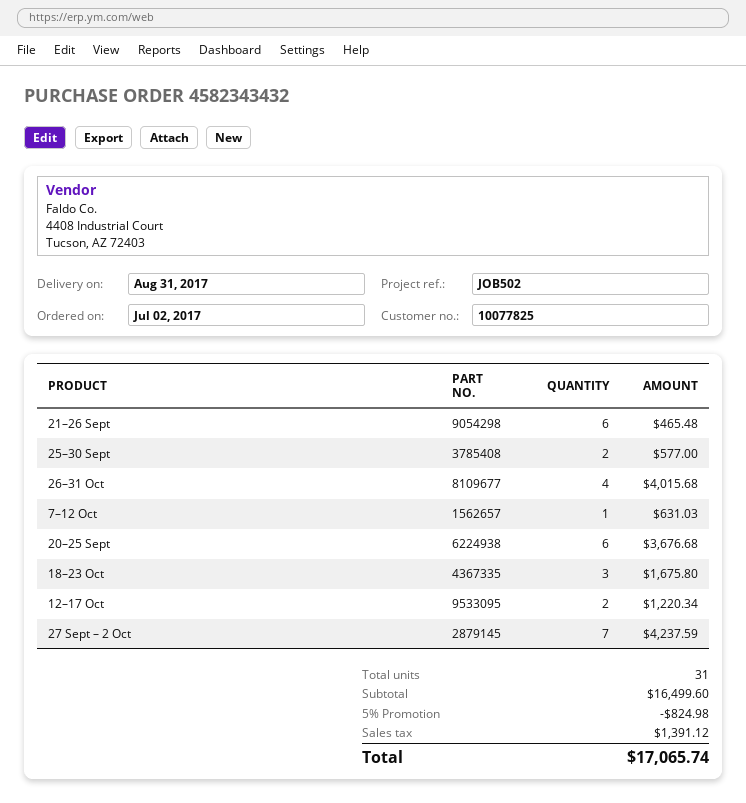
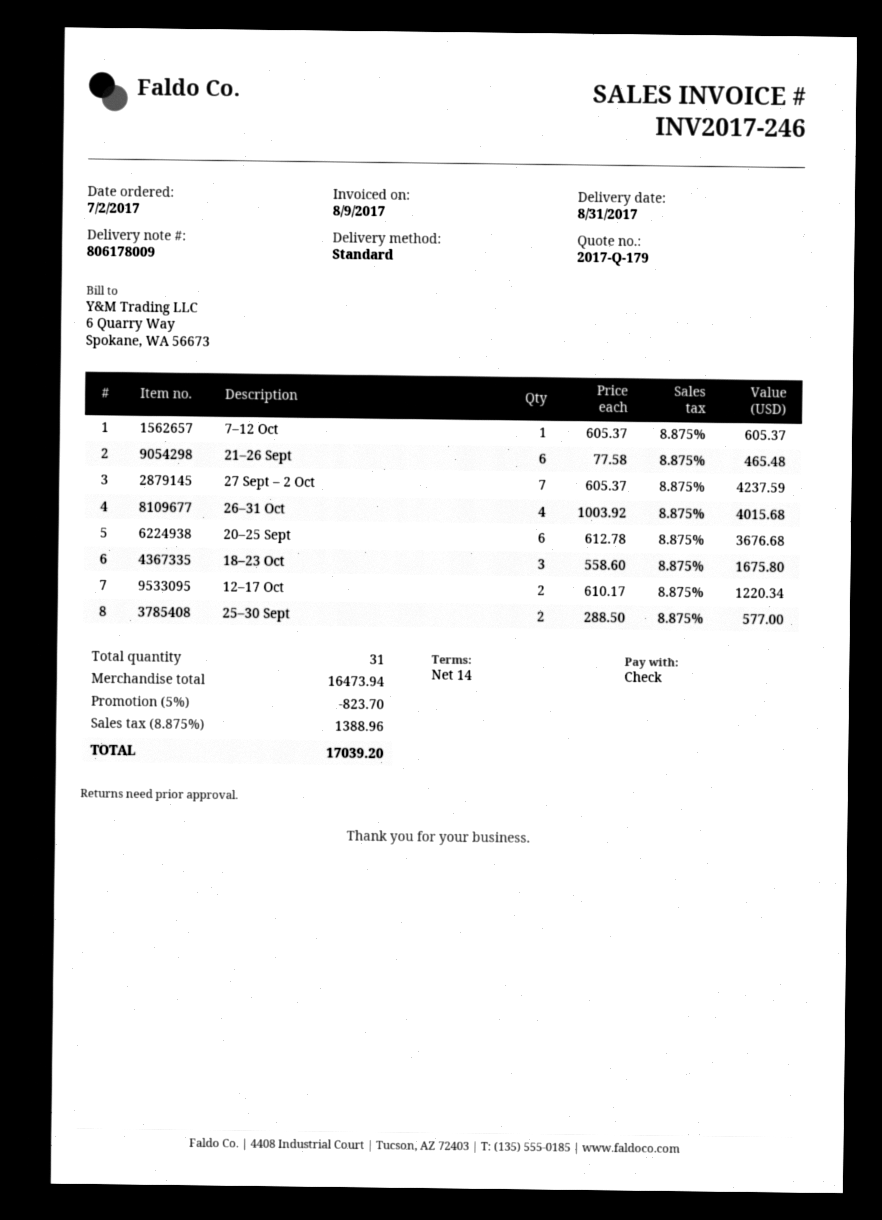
7–12 Oct: 1 for 631.03 -> 1 for 605.37
subtotal: 16499.60 -> 16473.94
discount: 5% = 824.98 -> 5% = 823.70
tax: 1391.12 -> 1388.96
total: 17065.74 -> 17039.20

